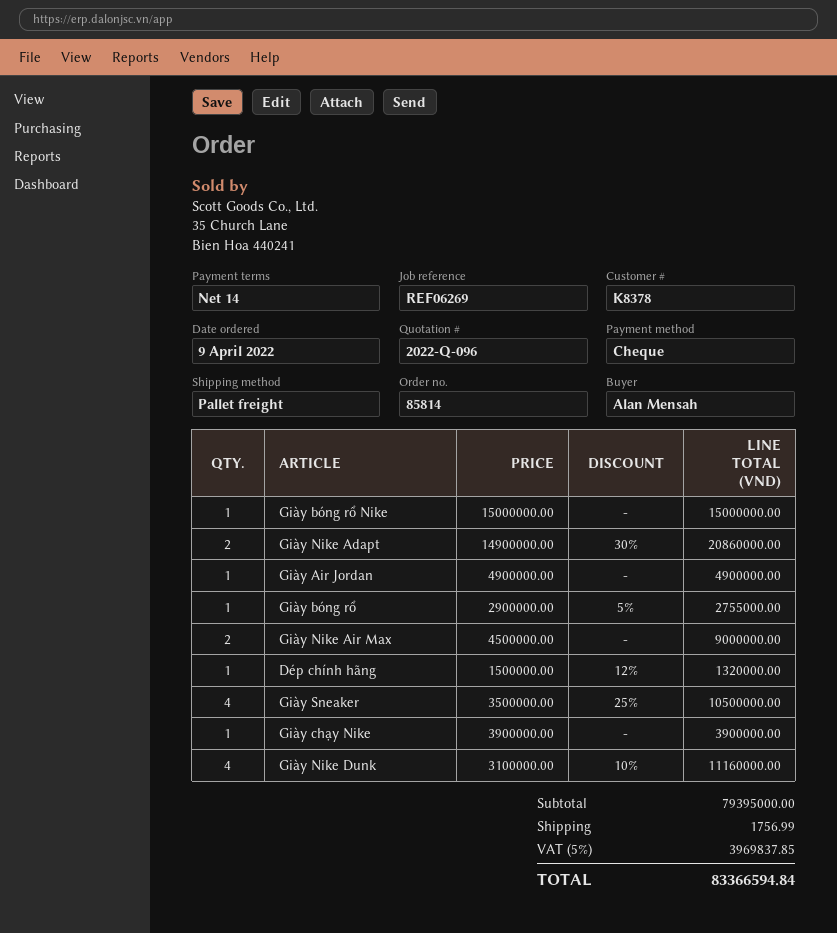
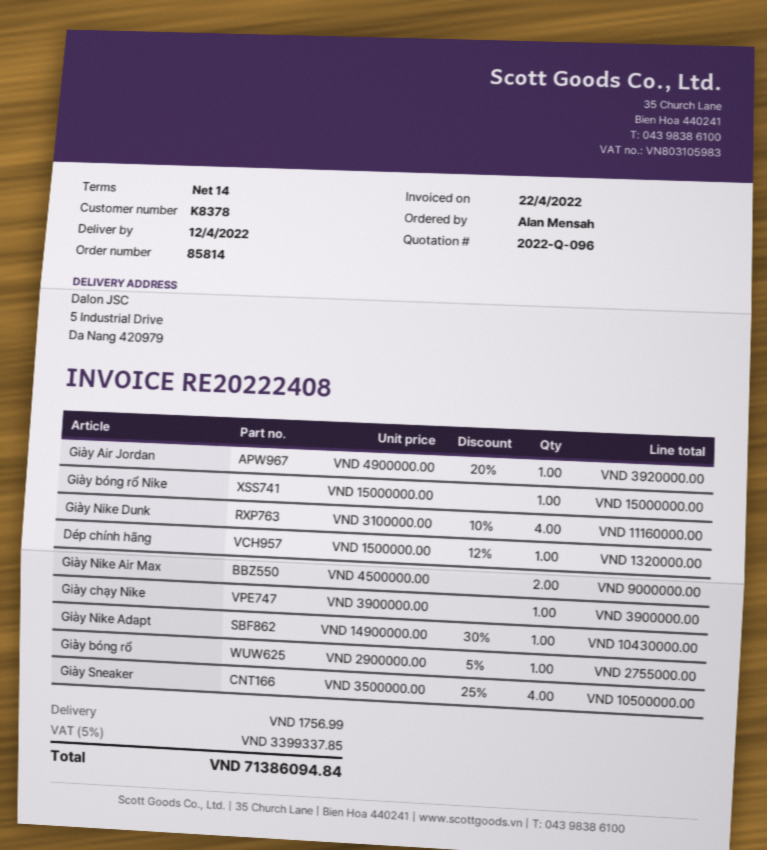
Giày Nike Adapt: 2 x 14900000.00 - 30% = 20860000.00 -> 1 x 14900000.00 - 30% = 10430000.00
Giày Air Jordan: 1 x 4900000.00 = 4900000.00 -> 1 x 4900000.00 - 20% = 3920000.00
tax: 5% = 3969837.85 -> 5% = 3399337.85
total: 83366594.84 -> 71386094.84

